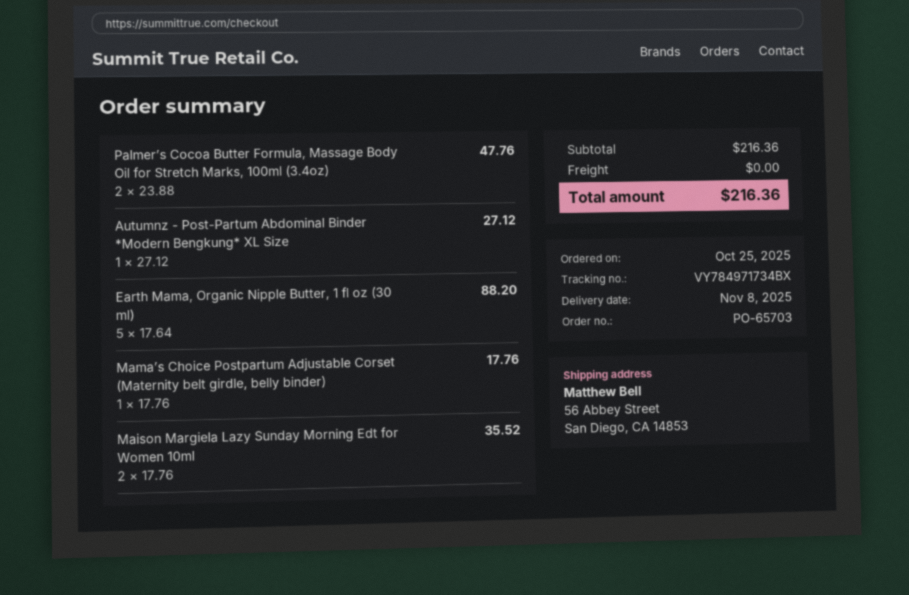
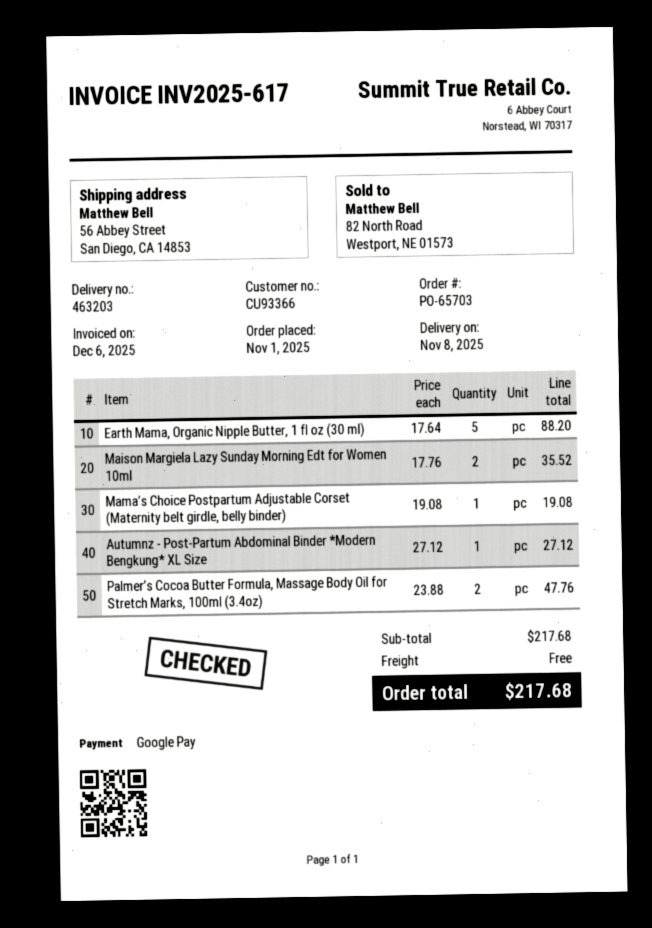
order date: 2025-10-25 -> 2025-11-01
Mama’s Choice Postpartum Adjustable Corset (Maternity belt girdle, belly binder): 1 x 17.76 = 17.76 -> 1 x 19.08 = 19.08
subtotal: 216.36 -> 217.68
total: 216.36 -> 217.68

